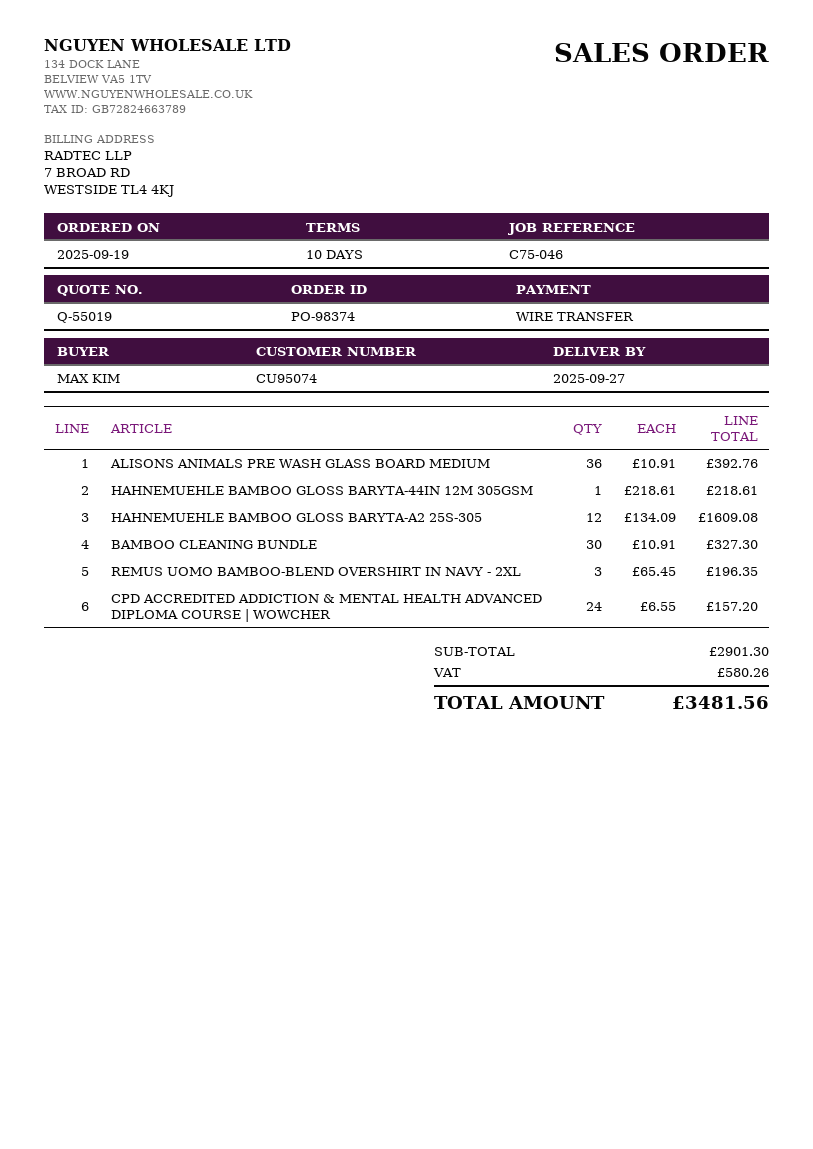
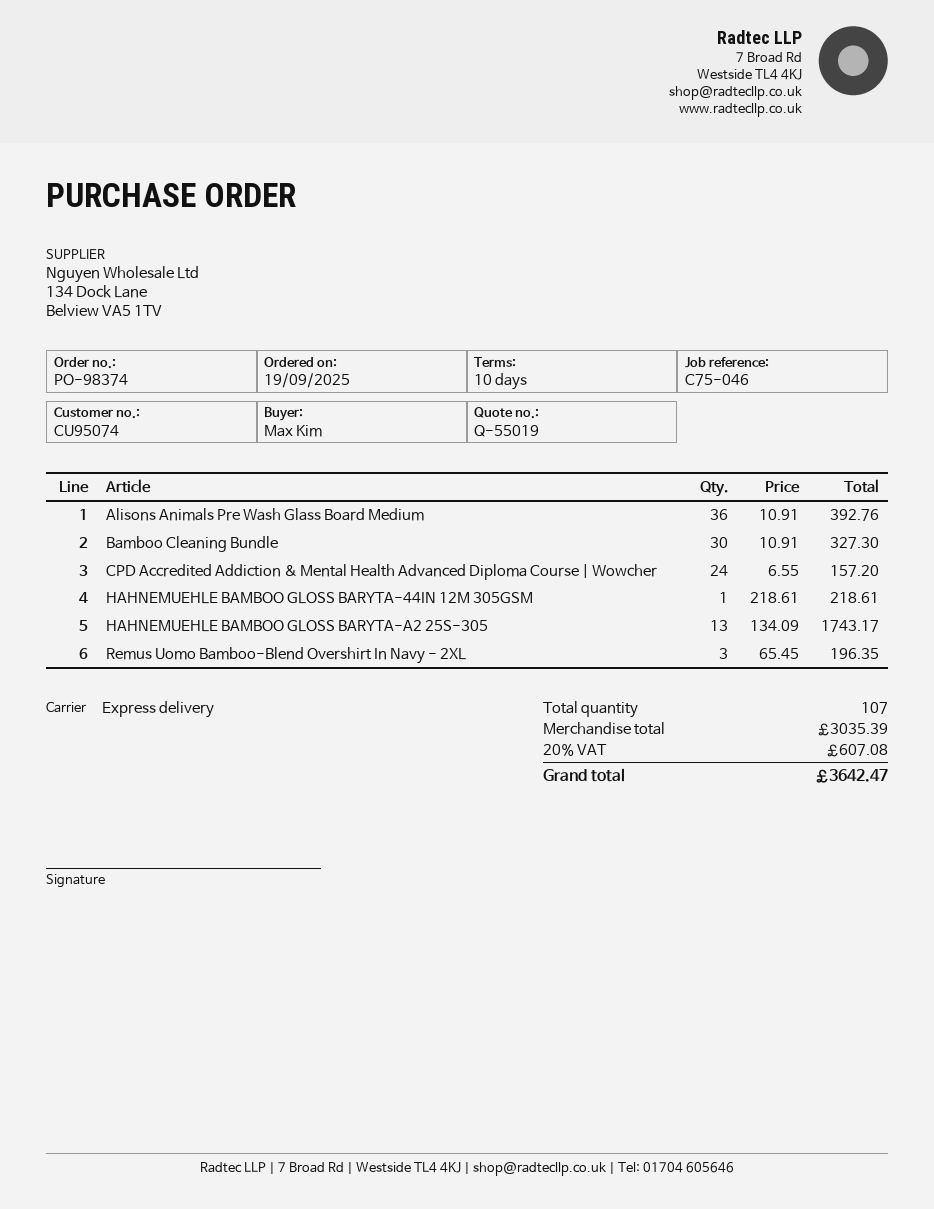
HAHNEMUEHLE BAMBOO GLOSS BARYTA-A2 25S-305: 12 x 134.09 = 1609.08 -> 13 x 134.09 = 1743.17
subtotal: 2901.30 -> 3035.39
tax: 580.26 -> 607.08
total: 3481.56 -> 3642.47

